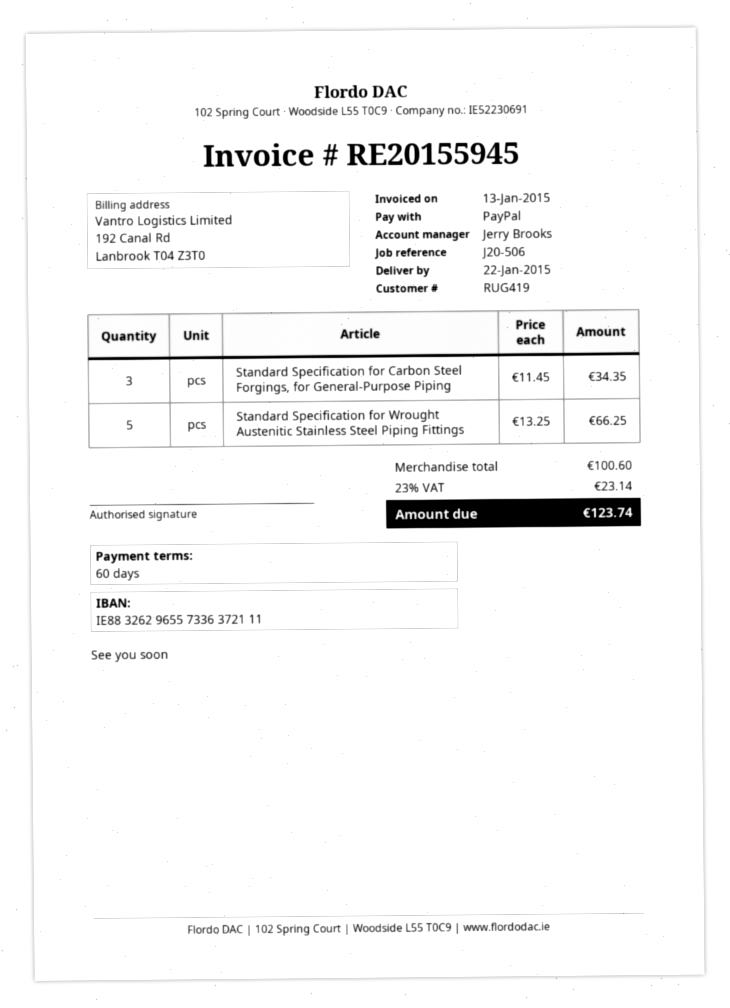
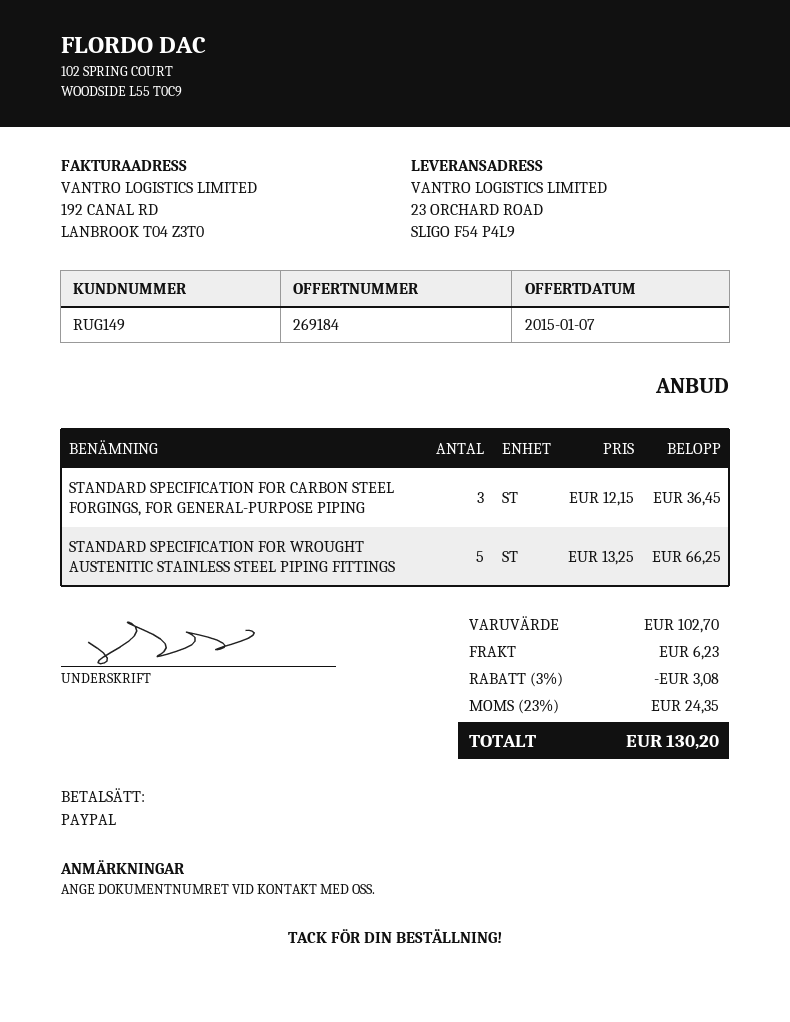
customer number: RUG419 -> RUG149
Standard Specification for Carbon Steel Forgings, for General-Purpose Piping: 3 x 11.45 = 34.35 -> 3 x 12.15 = 36.45
subtotal: 100.60 -> 102.70
discount: none -> 3% = 3.08
shipping: none -> 6.23
tax: 23% = 23.14 -> 23% = 24.35
total: 123.74 -> 130.20

